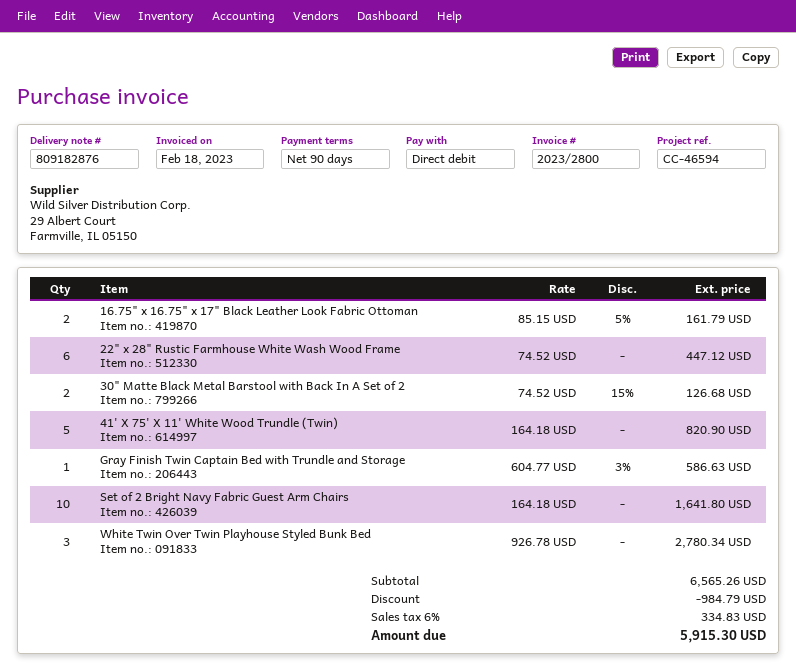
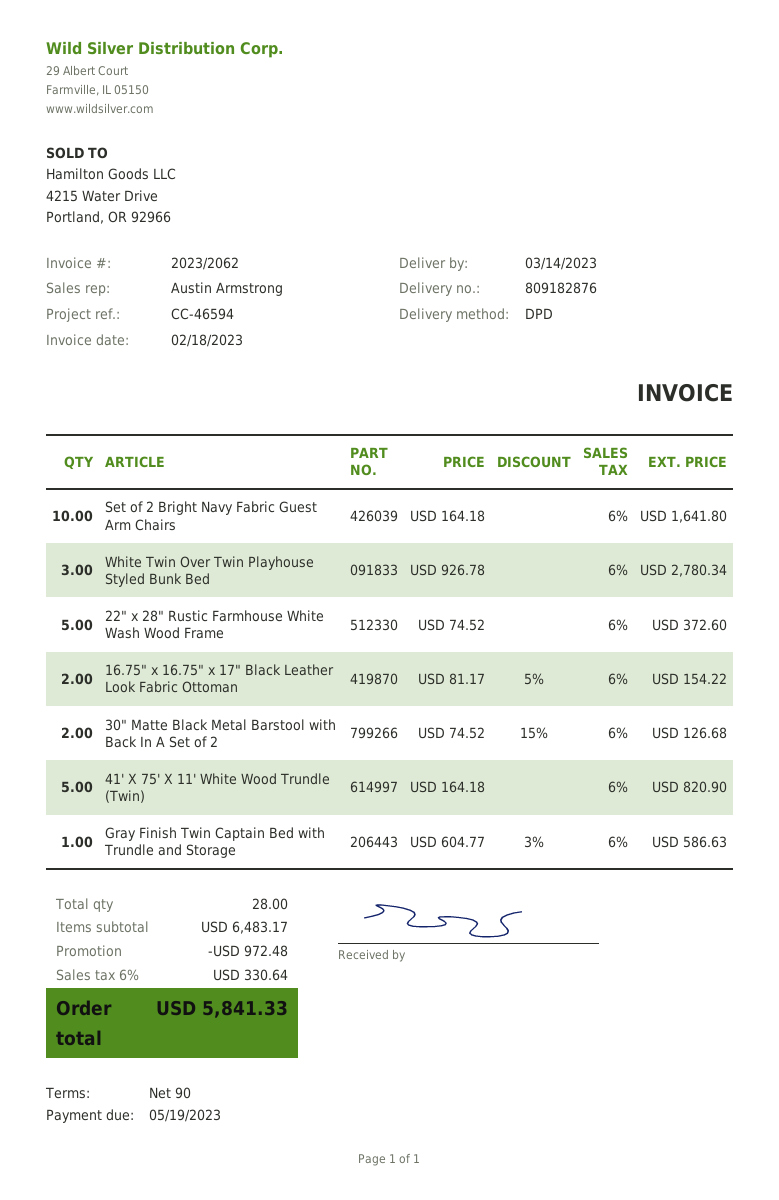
invoice number: 2023/2800 -> 2023/2062
16.75" x 16.75" x 17" Black Leather Look Fabric Ottoman: 2 x 85.15 - 5% = 161.79 -> 2 x 81.17 - 5% = 154.22
22" x 28" Rustic Farmhouse White Wash Wood Frame: 6 x 74.52 = 447.12 -> 5 x 74.52 = 372.60
subtotal: 6565.26 -> 6483.17
discount: 984.79 -> 972.48
tax: 6% = 334.83 -> 6% = 330.64
total: 5915.30 -> 5841.33

